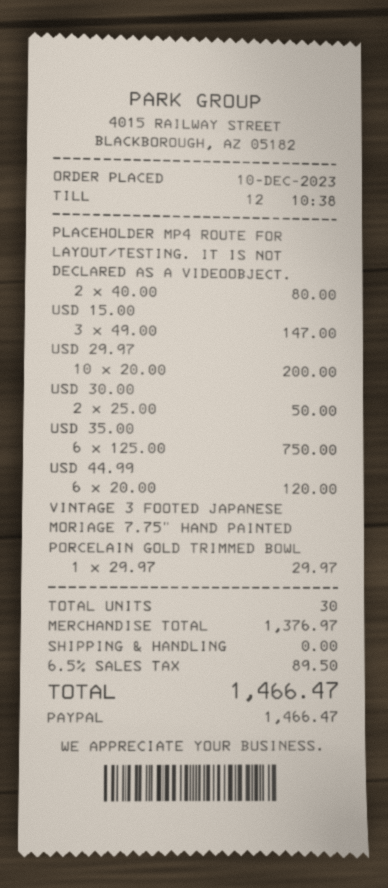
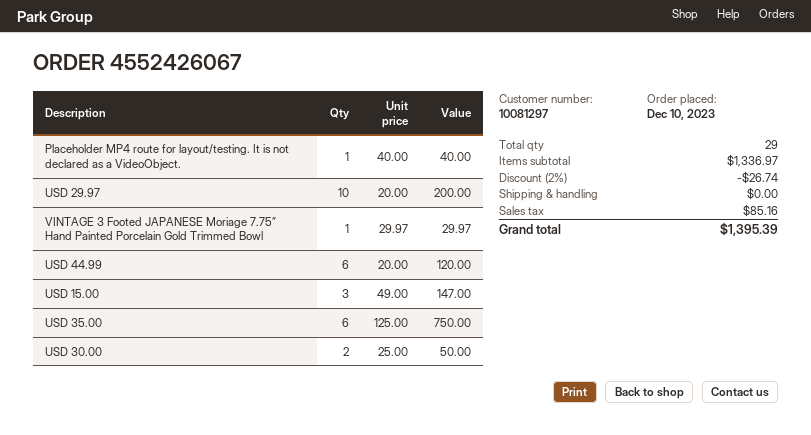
PLACEHOLDER MP4 ROUTE FOR LAYOUT/TESTING. IT IS NOT DECLARED AS A VIDEOOBJECT.: 2 x 40.00 = 80.00 -> 1 x 40.00 = 40.00
total quantity: 30 -> 29
subtotal: 1376.97 -> 1336.97
discount: none -> 2% = 26.74
tax: 89.50 -> 85.16
total: 1466.47 -> 1395.39

